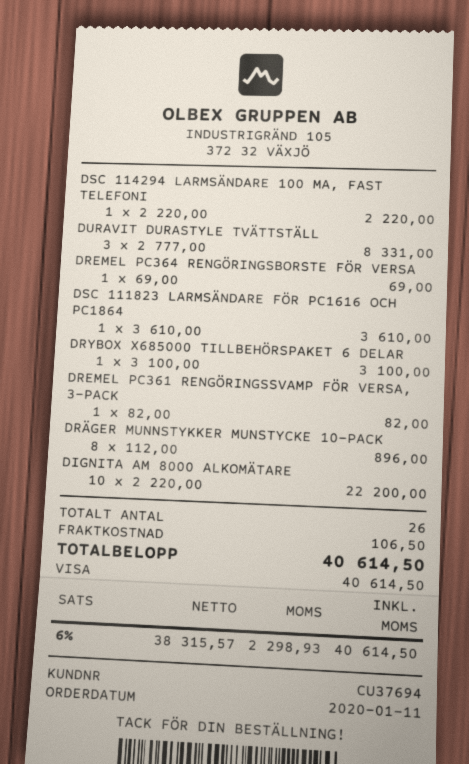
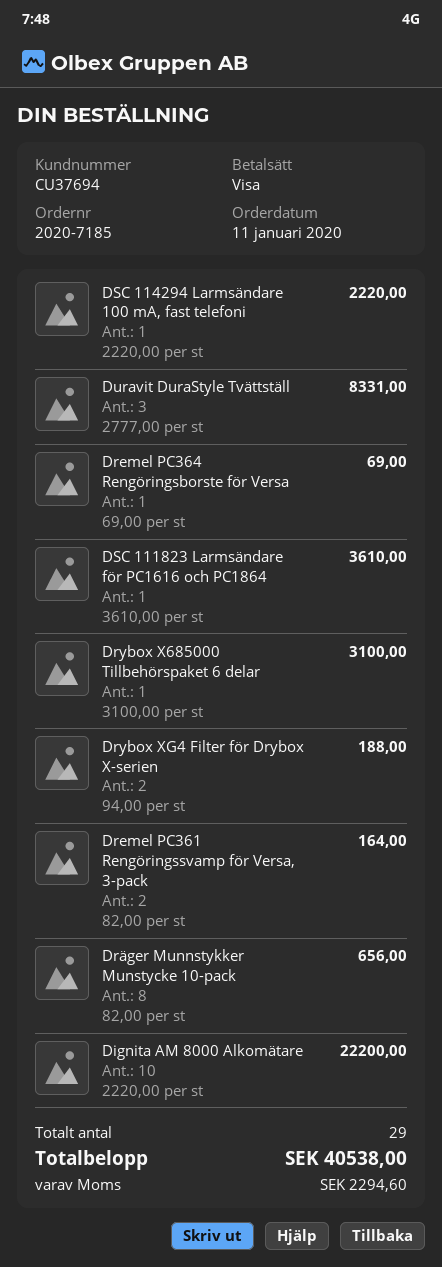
DREMEL PC361 RENGÖRINGSSVAMP FÖR VERSA, 3-PACK: 1 x 82.00 = 82.00 -> 2 x 82.00 = 164.00
DRÄGER MUNNSTYKKER MUNSTYCKE 10-PACK: 8 x 112.00 = 896.00 -> 8 x 82.00 = 656.00
Drybox XG4 Filter för Drybox X-serien: none -> 2 x 94.00 = 188.00
total quantity: 26 -> 29
shipping: 106.50 -> none
tax: 2298.93 -> 2294.60
total: 40614.50 -> 40538.00

